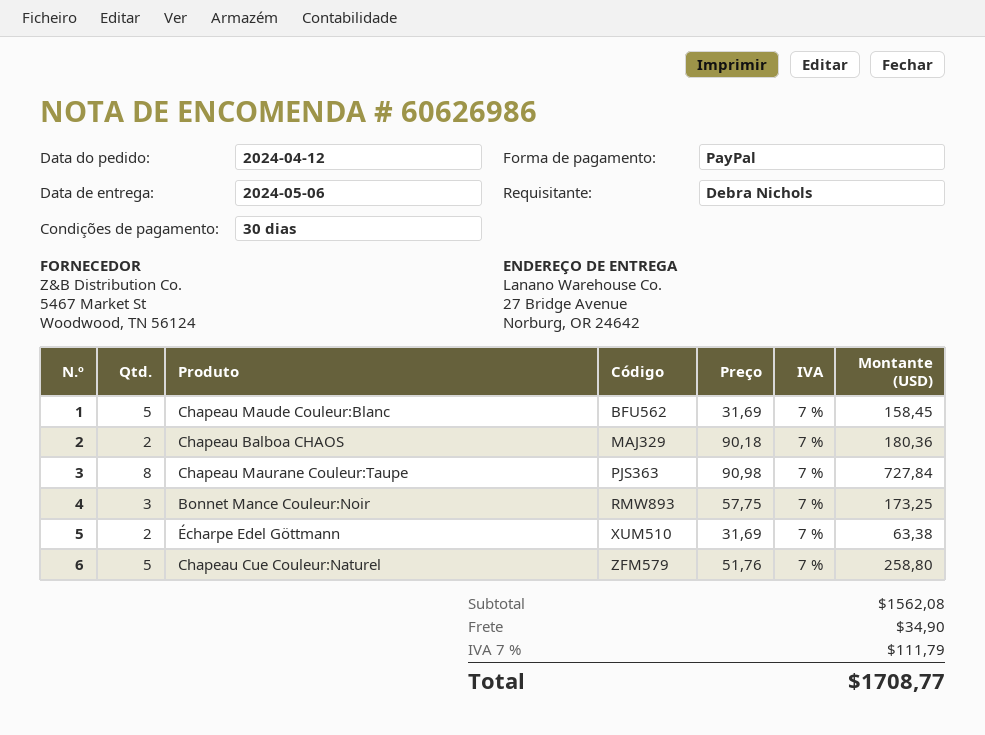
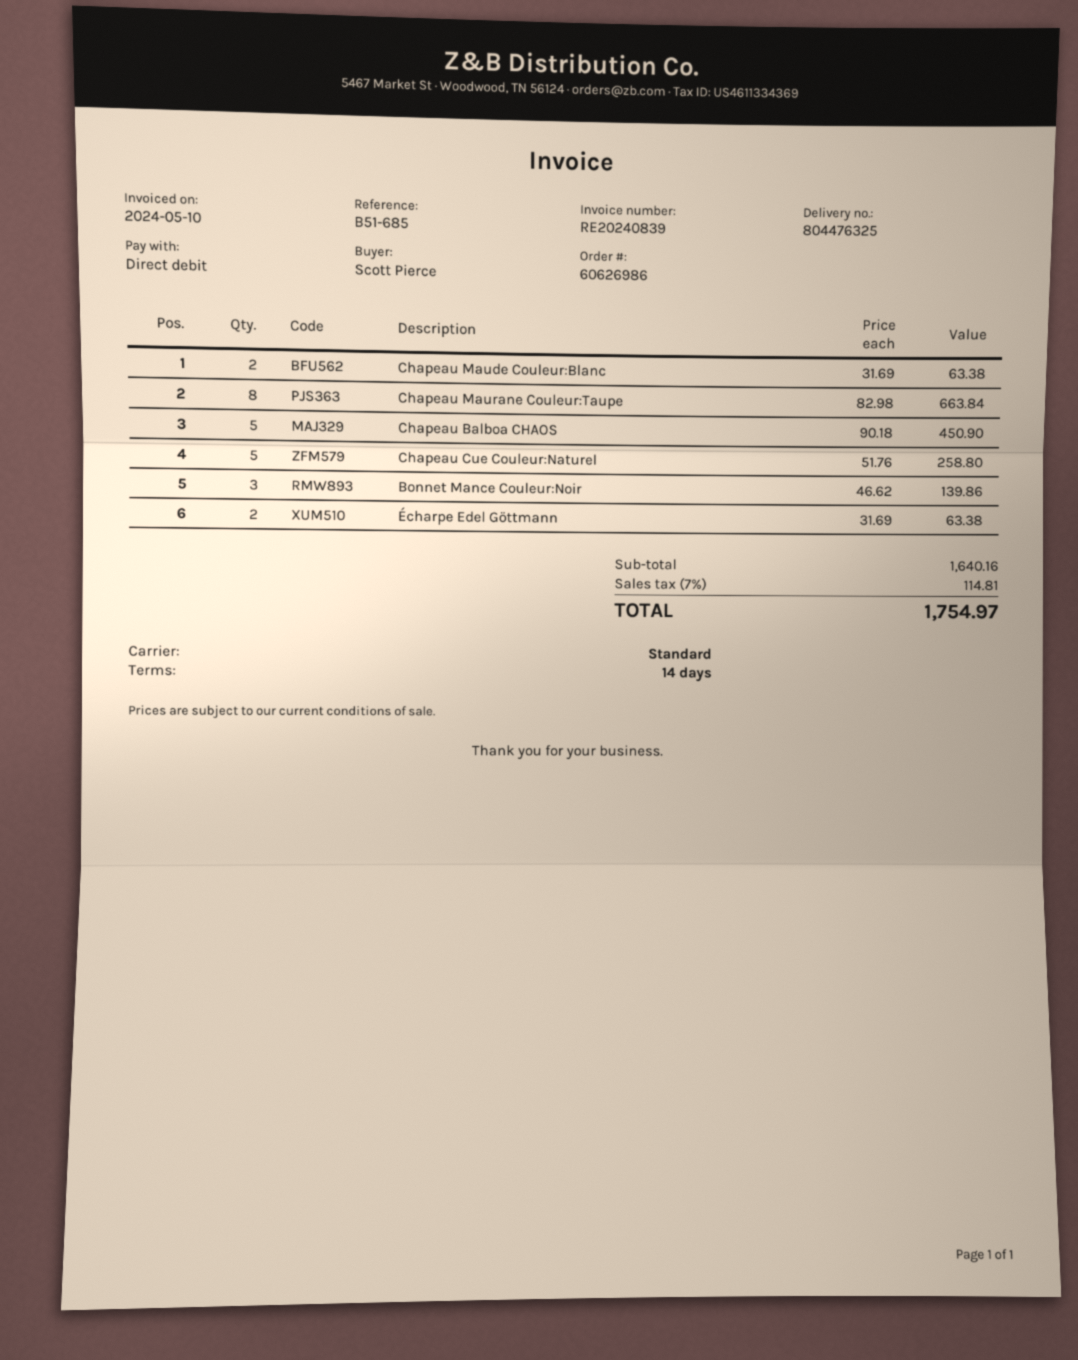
payment terms: 30 days -> 14 days
ordered by: Debra Nichols -> Scott Pierce
payment method: PayPal -> direct debit
Chapeau Maude Couleur:Blanc: 5 x 31.69 = 158.45 -> 2 x 31.69 = 63.38
Chapeau Balboa CHAOS: 2 x 90.18 = 180.36 -> 5 x 90.18 = 450.90
Chapeau Maurane Couleur:Taupe: 8 x 90.98 = 727.84 -> 8 x 82.98 = 663.84
Bonnet Mance Couleur:Noir: 3 x 57.75 = 173.25 -> 3 x 46.62 = 139.86
subtotal: 1562.08 -> 1640.16
shipping: 34.90 -> none
tax: 7% = 111.79 -> 7% = 114.81
total: 1708.77 -> 1754.97

